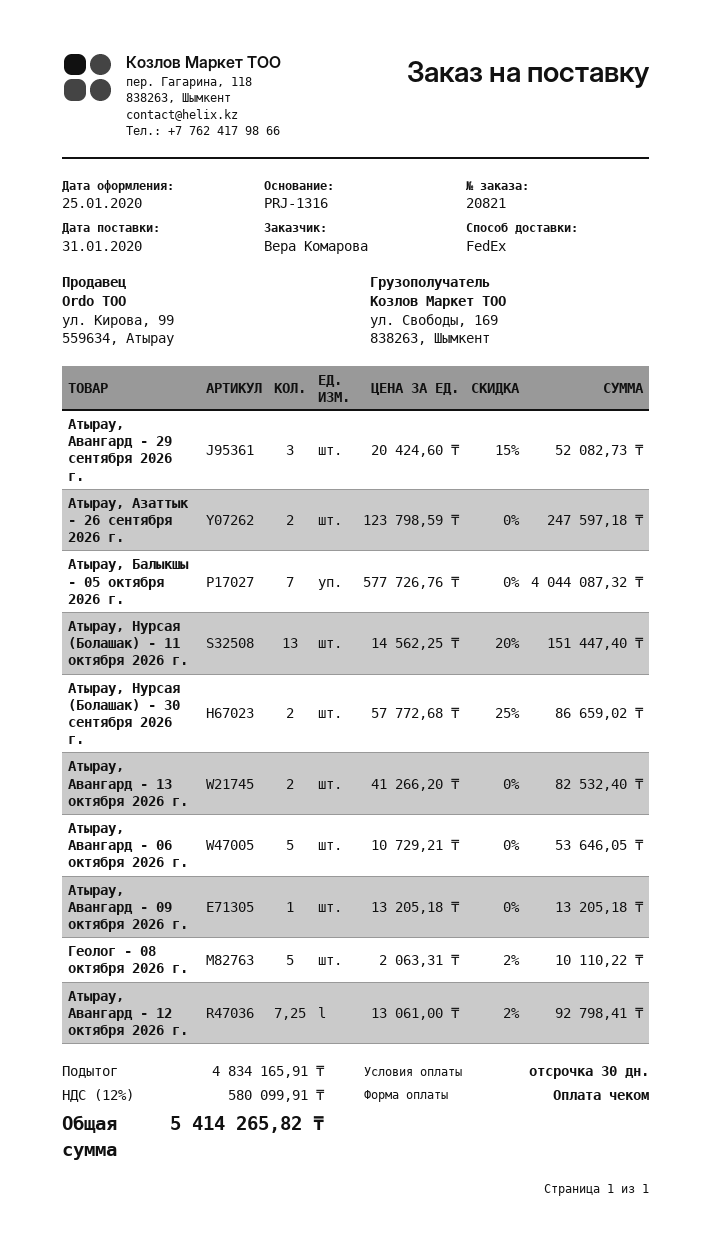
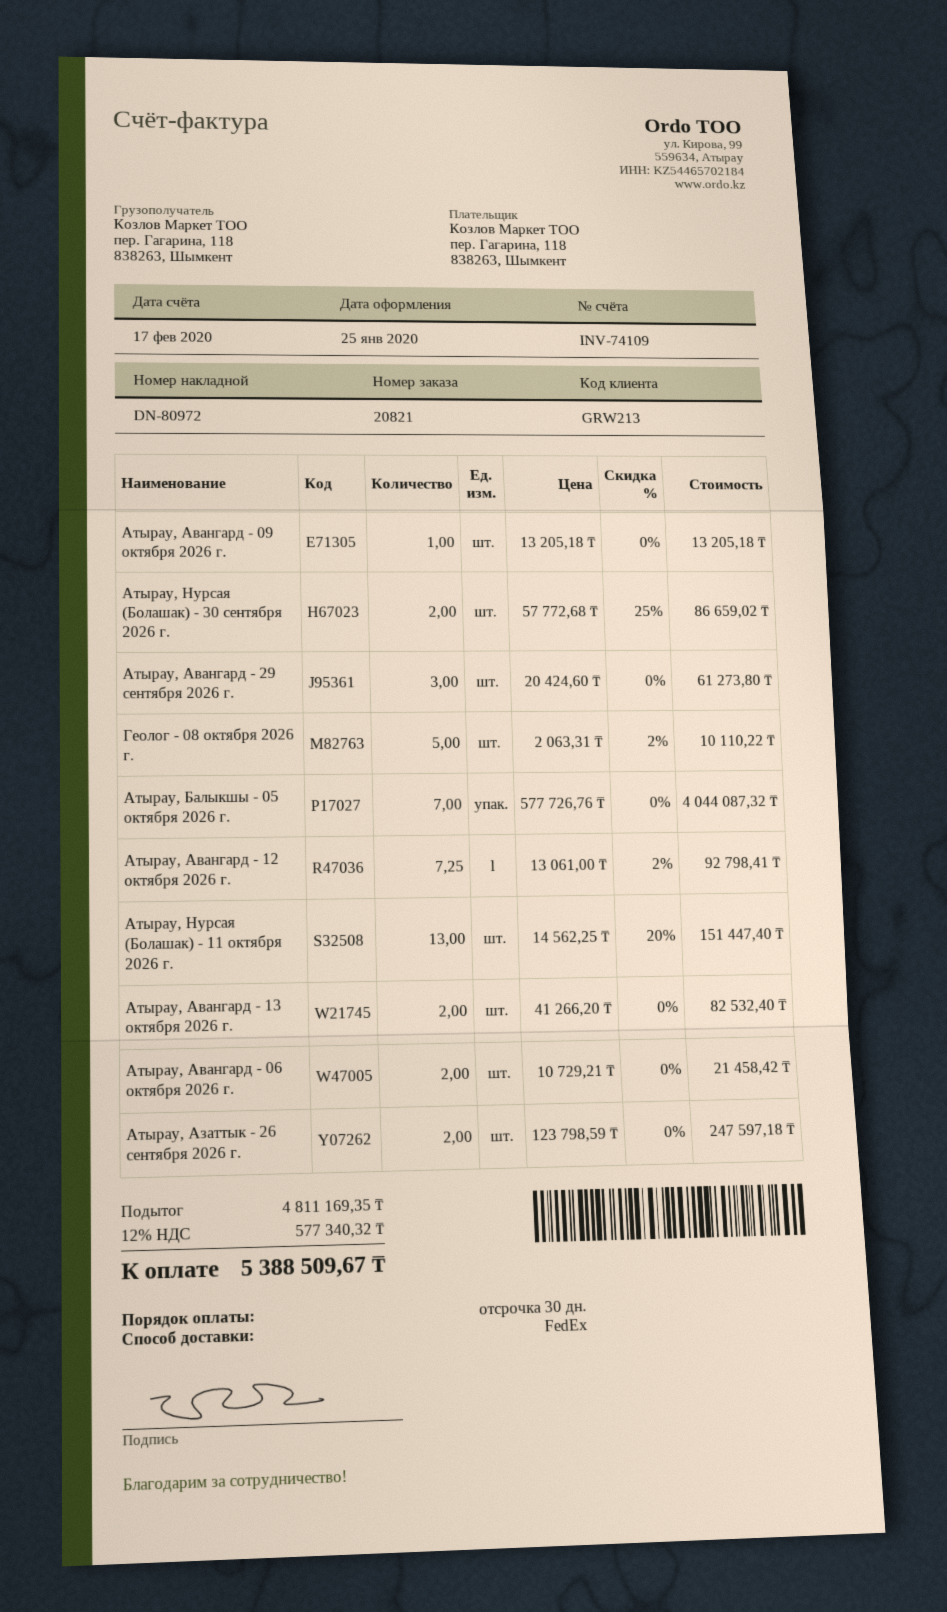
ship to: ул. Свободы, 169, 838263, Шымкент -> пер. Гагарина, 118, 838263, Шымкент
Атырау, Авангард - 29 сентября 2026 г.: 3 x 20424.60 - 15% = 52082.73 -> 3 x 20424.60 = 61273.80
Атырау, Авангард - 06 октября 2026 г.: 5 x 10729.21 = 53646.05 -> 2 x 10729.21 = 21458.42
subtotal: 4834165.91 -> 4811169.35
tax: 12% = 580099.91 -> 12% = 577340.32
total: 5414265.82 -> 5388509.67

